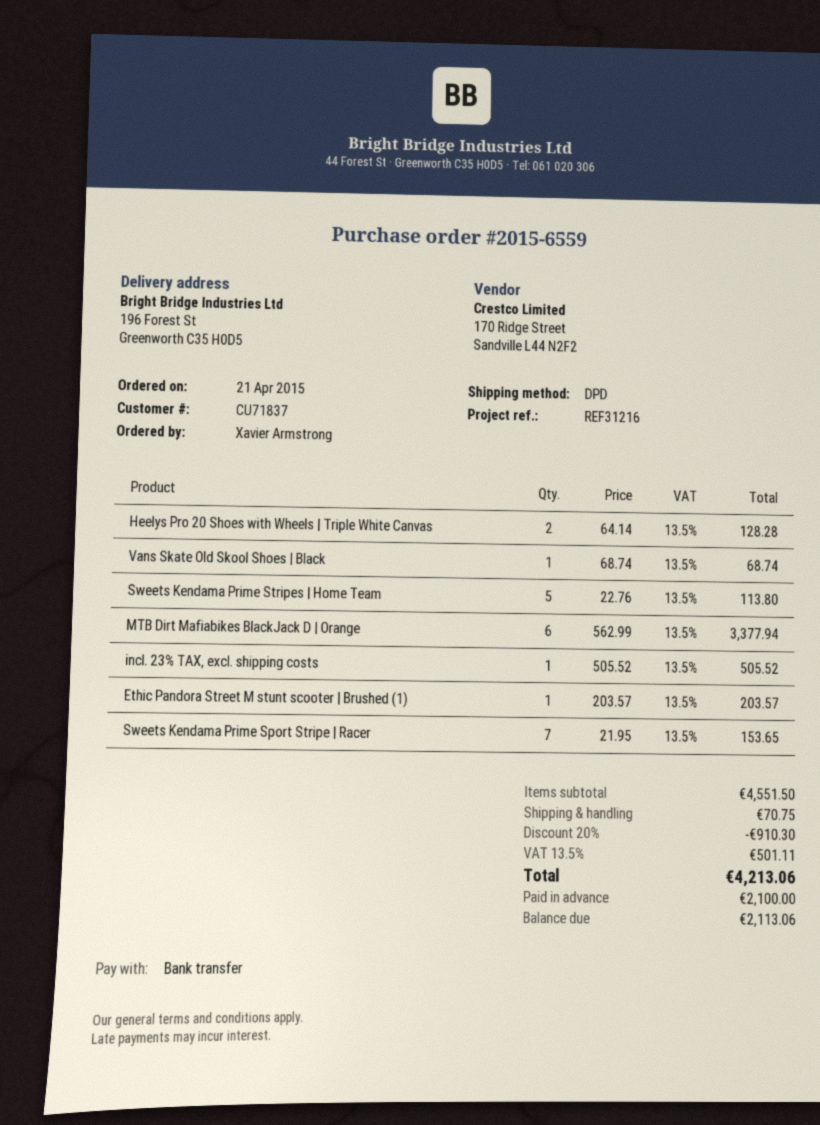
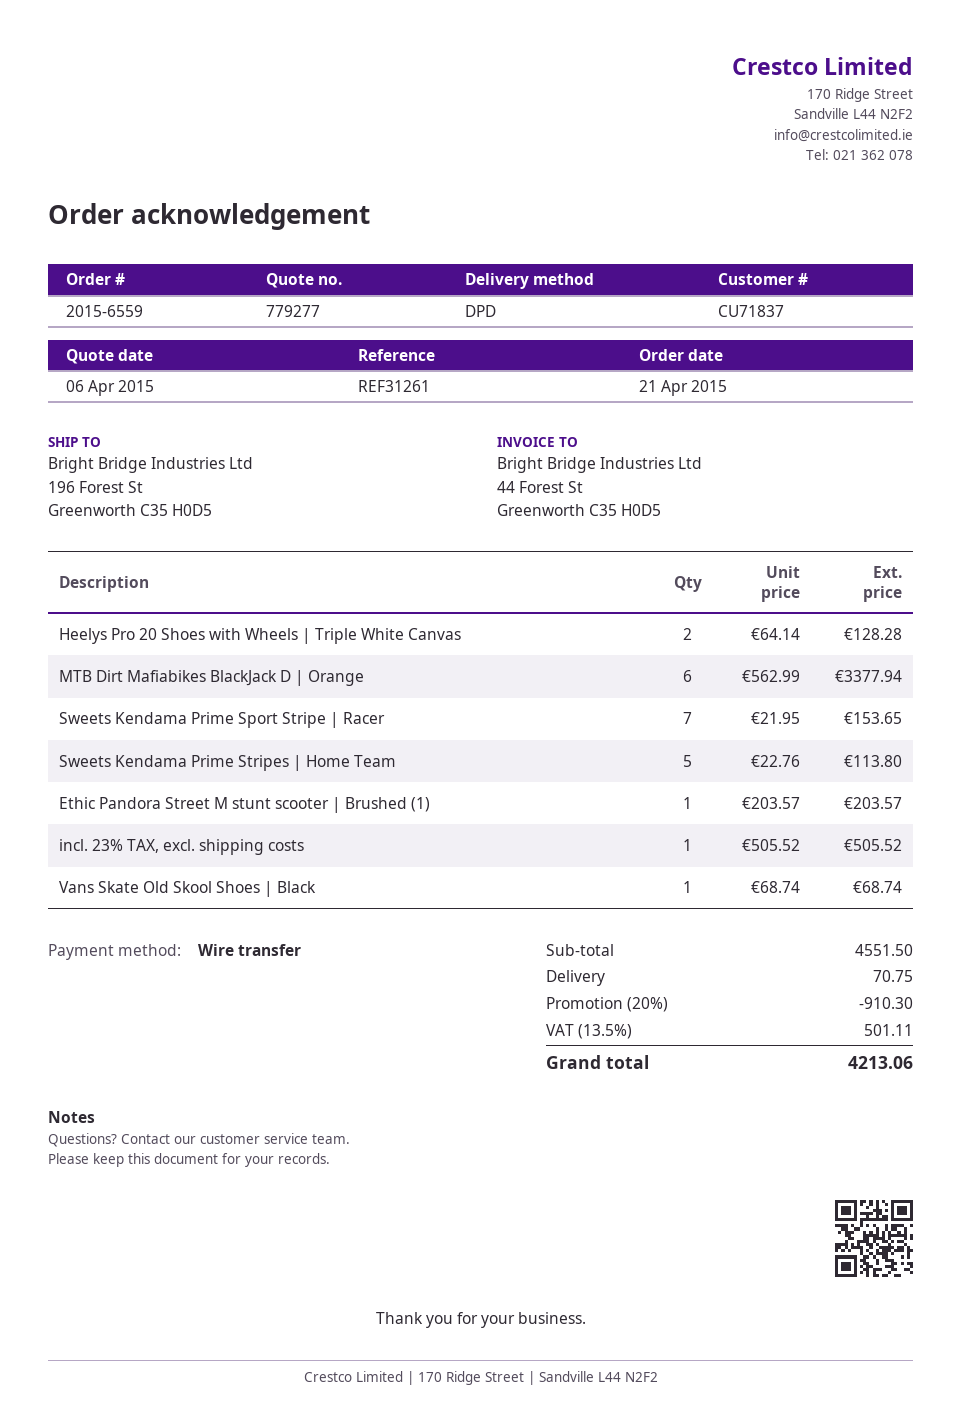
reference: REF31216 -> REF31261

